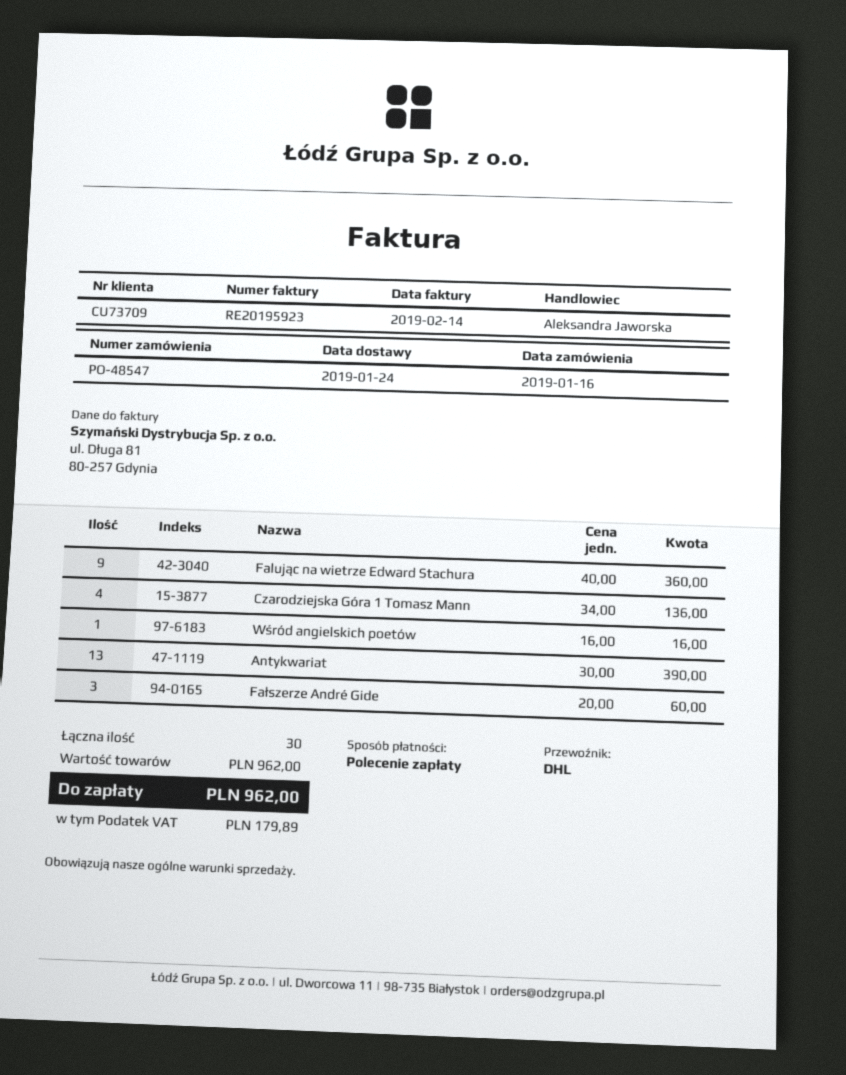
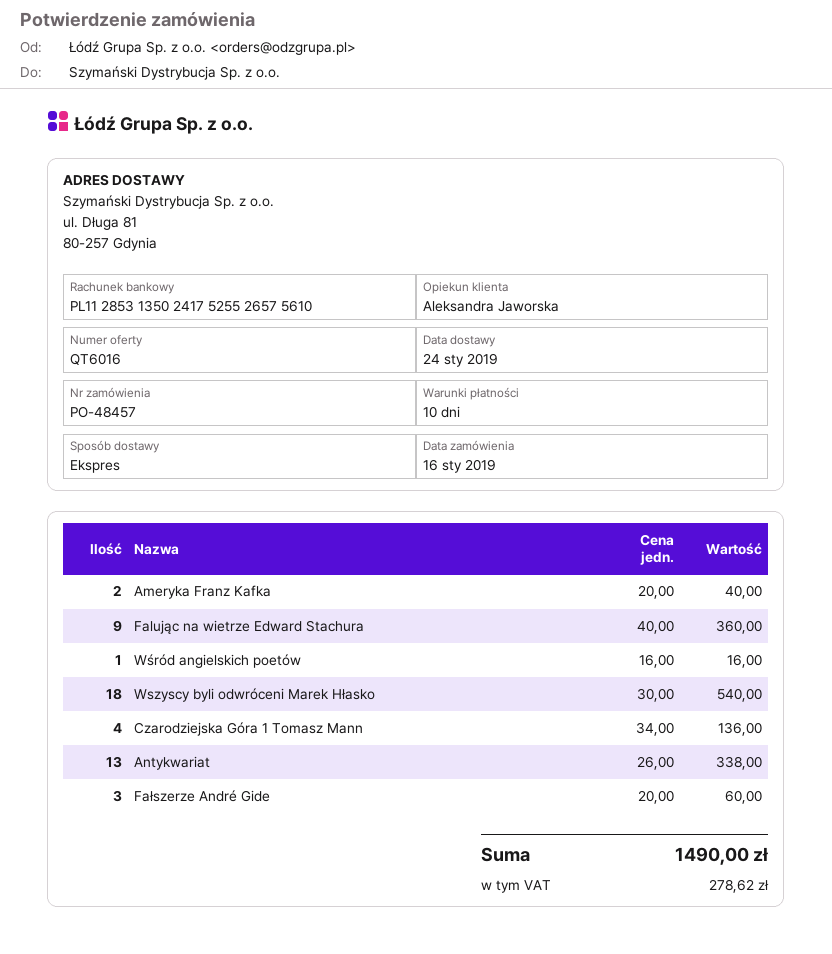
order number: PO-48547 -> PO-48457
shipping method: DHL -> express
Antykwariat: 13 x 30.00 = 390.00 -> 13 x 26.00 = 338.00
Ameryka Franz Kafka: none -> 2 x 20.00 = 40.00
Wszyscy byli odwróceni Marek Hłasko: none -> 18 x 30.00 = 540.00
tax: 179.89 -> 278.62
total: 962.00 -> 1490.00

